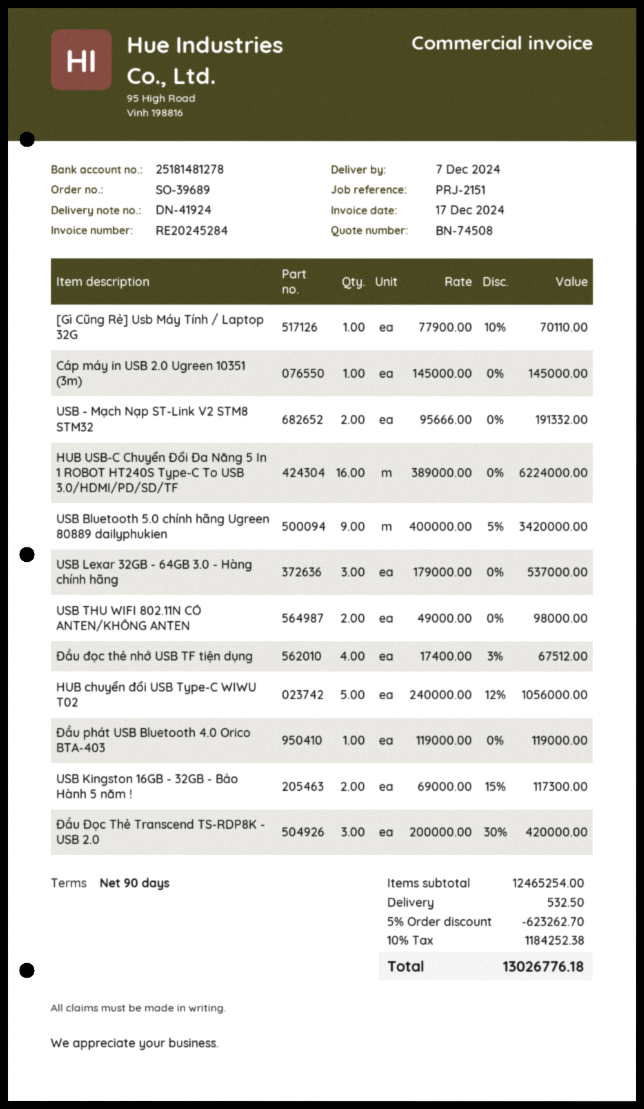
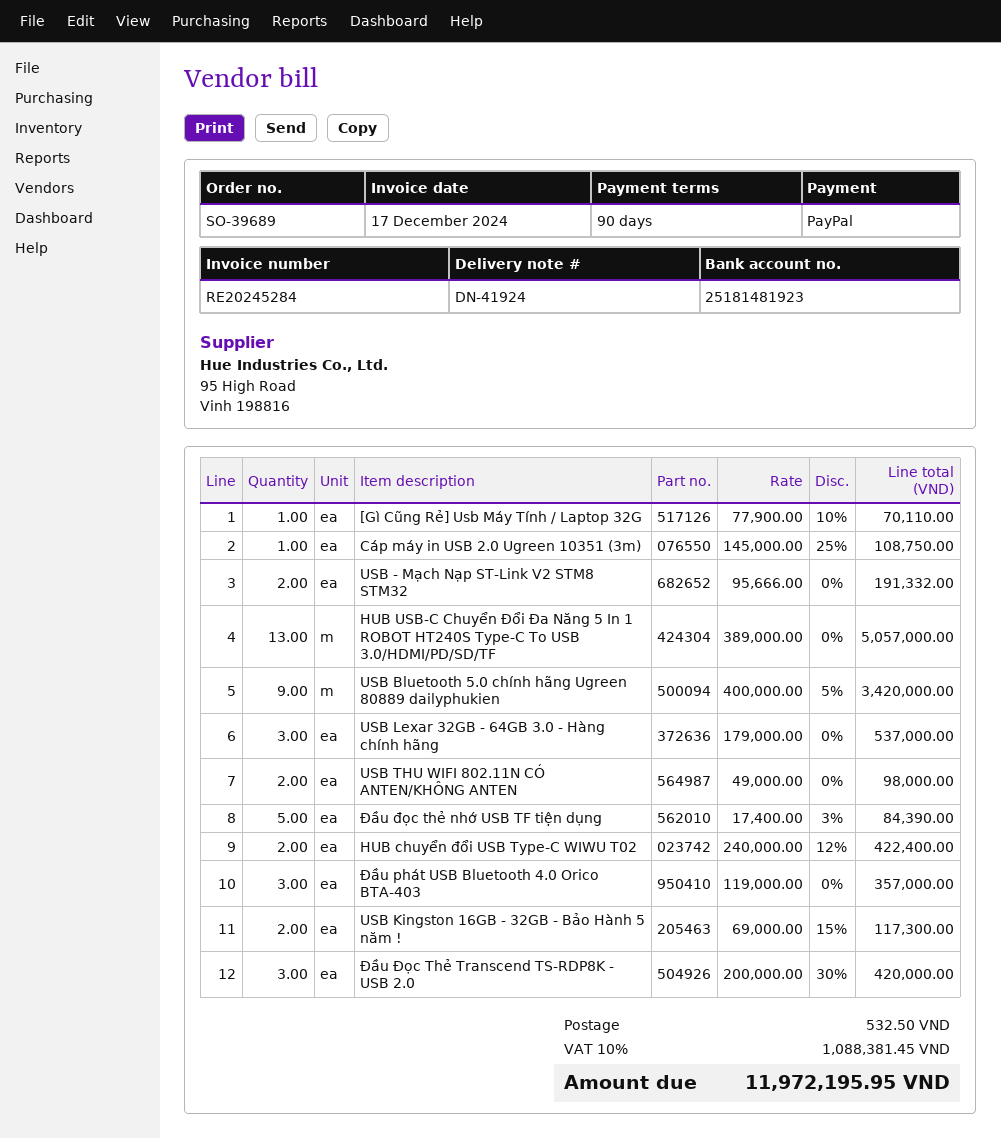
bank account: 25181481278 -> 25181481923
Cáp máy in USB 2.0 Ugreen 10351 (3m): 1 x 145000.00 = 145000.00 -> 1 x 145000.00 - 25% = 108750.00
HUB USB-C Chuyển Đổi Đa Năng 5 In 1 ROBOT HT240S Type-C To USB 3.0/HDMI/PD/SD/TF: 16 x 389000.00 = 6224000.00 -> 13 x 389000.00 = 5057000.00
Đầu đọc thẻ nhớ USB TF tiện dụng: 4 x 17400.00 - 3% = 67512.00 -> 5 x 17400.00 - 3% = 84390.00
HUB chuyển đổi USB Type-C WIWU T02: 5 x 240000.00 - 12% = 1056000.00 -> 2 x 240000.00 - 12% = 422400.00
Đầu phát USB Bluetooth 4.0 Orico BTA-403: 1 x 119000.00 = 119000.00 -> 3 x 119000.00 = 357000.00
discount: 5% = 623262.70 -> none
tax: 10% = 1184252.38 -> 10% = 1088381.45
total: 13026776.18 -> 11972195.95

